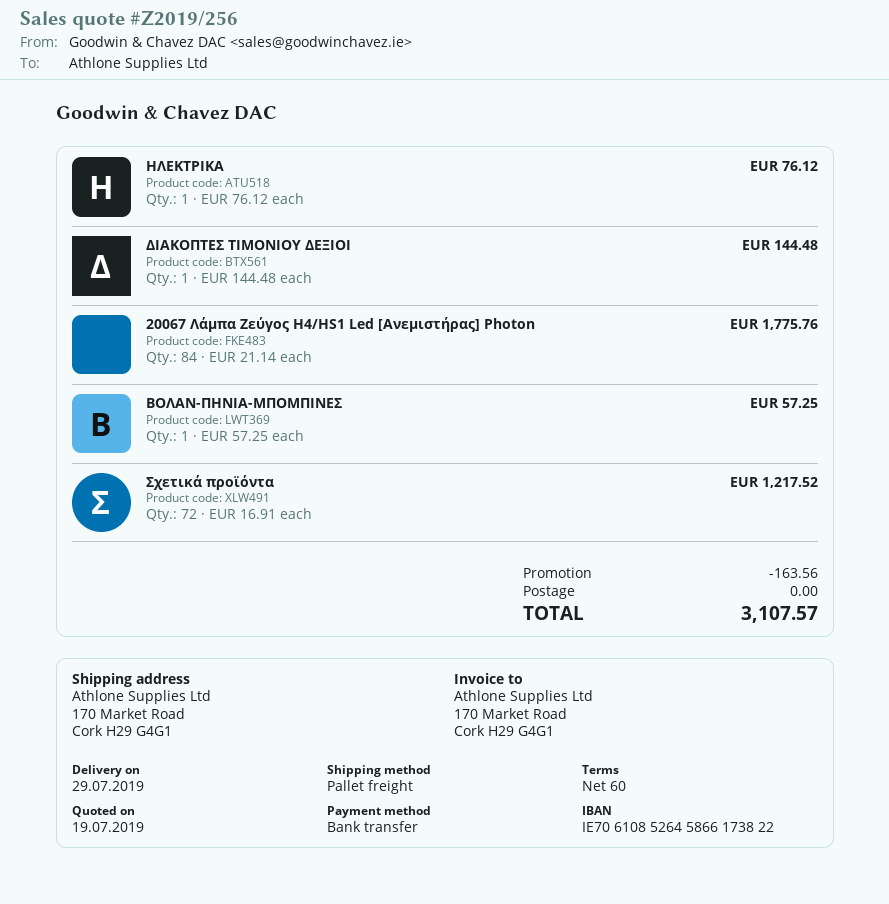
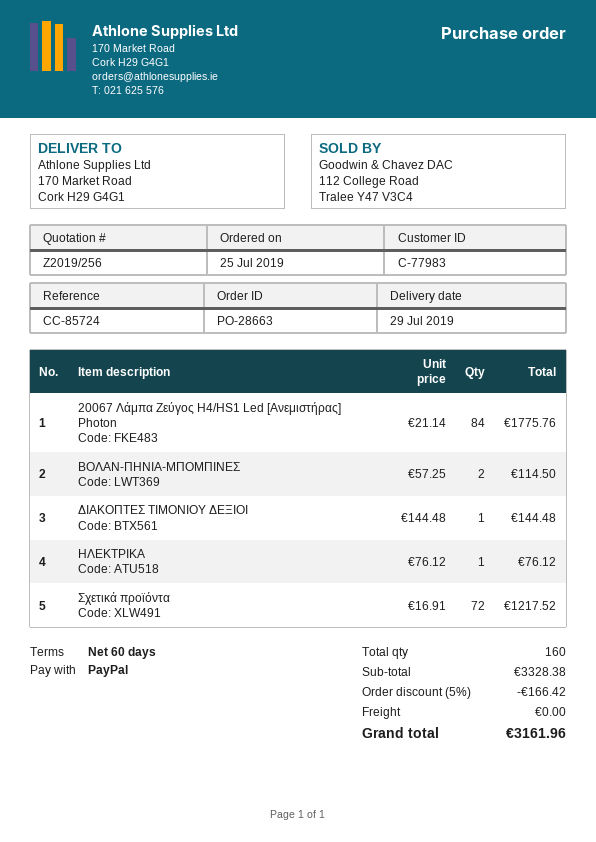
payment method: bank transfer -> PayPal
ΒΟΛΑΝ-ΠΗΝΙΑ-ΜΠΟΜΠΙΝΕΣ: 1 x 57.25 = 57.25 -> 2 x 57.25 = 114.50
discount: 163.56 -> 166.42
total: 3107.57 -> 3161.96

